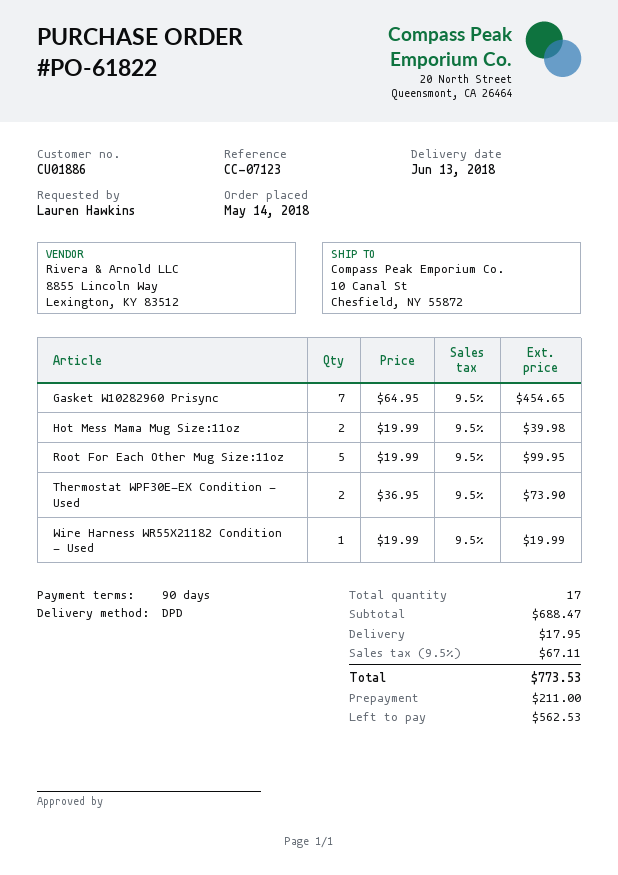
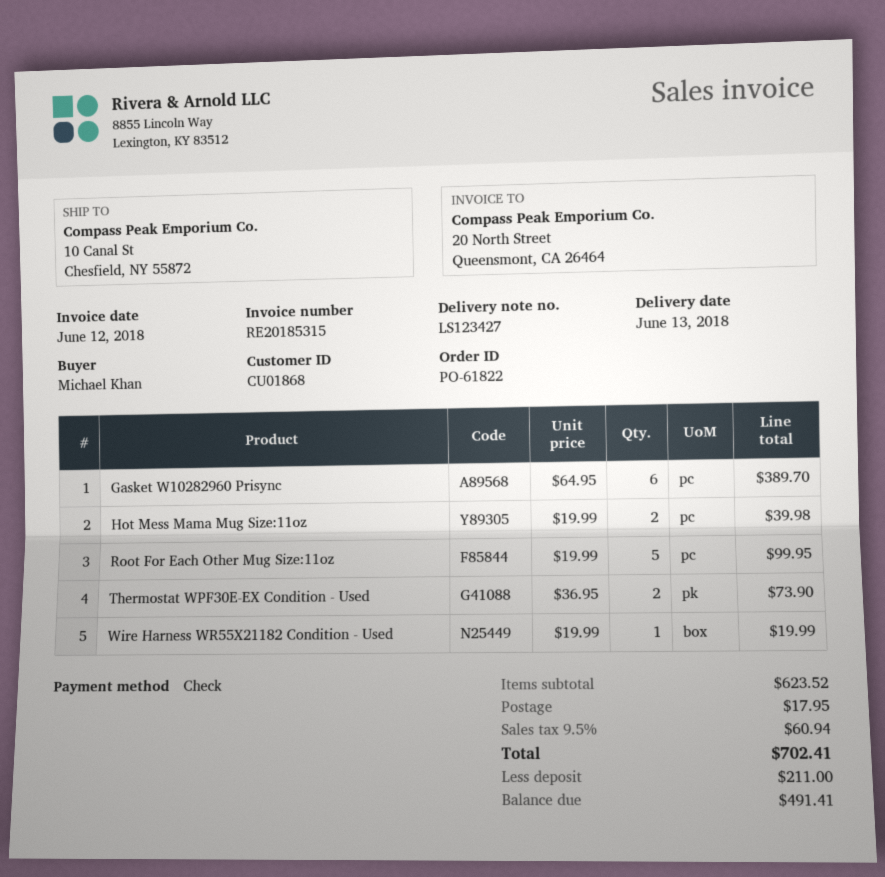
customer number: CU01886 -> CU01868
ordered by: Lauren Hawkins -> Michael Khan
Gasket W10282960 Prisync: 7 x 64.95 = 454.65 -> 6 x 64.95 = 389.70
subtotal: 688.47 -> 623.52
tax: 9.5% = 67.11 -> 9.5% = 60.94
total: 773.53 -> 702.41
balance: 562.53 -> 491.41

